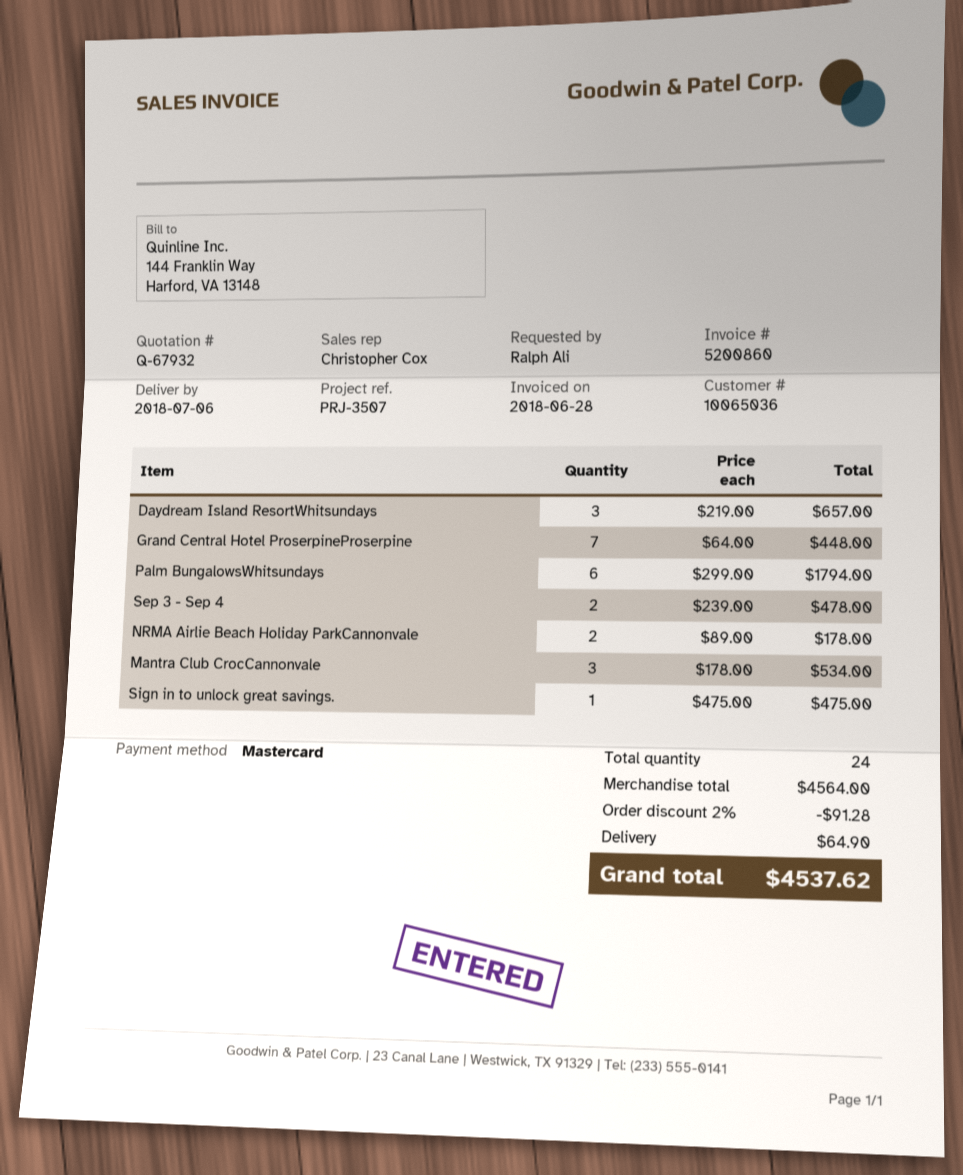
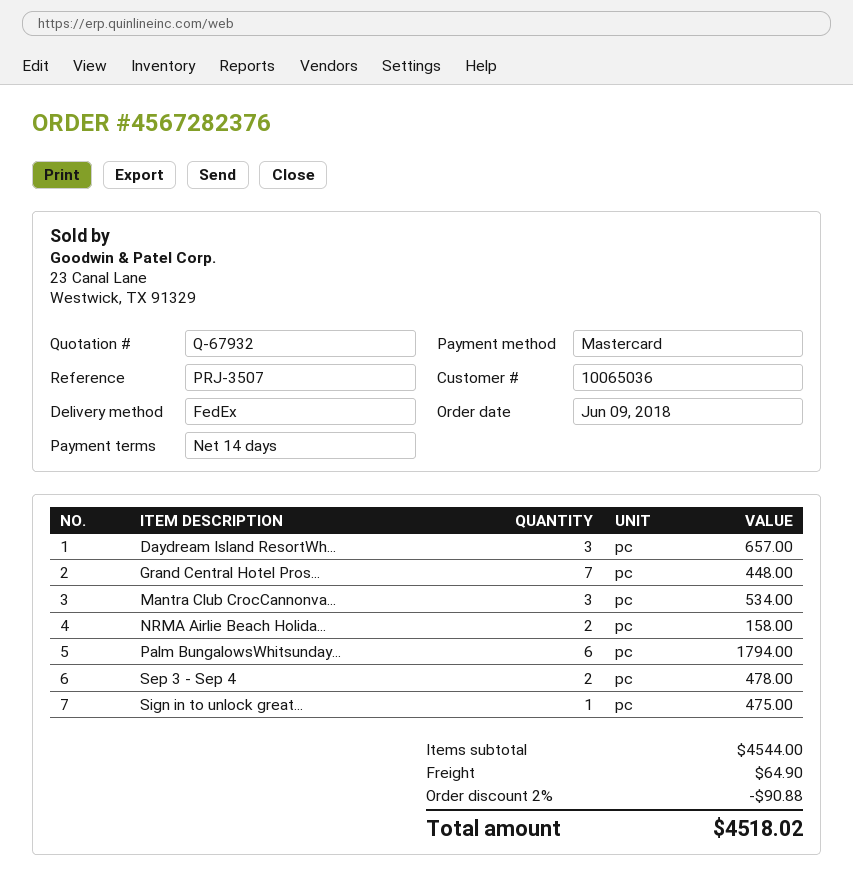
NRMA Airlie Beach Holiday ParkCannonvale: 2 for 178.00 -> 2 for 158.00
subtotal: 4564.00 -> 4544.00
discount: 2% = 91.28 -> 2% = 90.88
total: 4537.62 -> 4518.02

